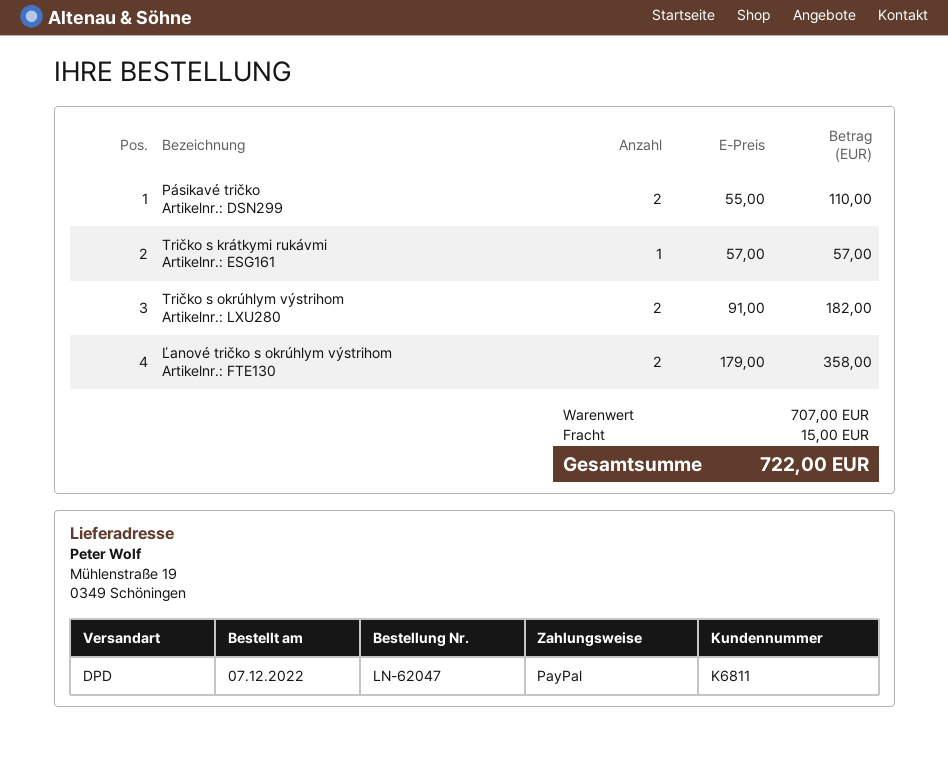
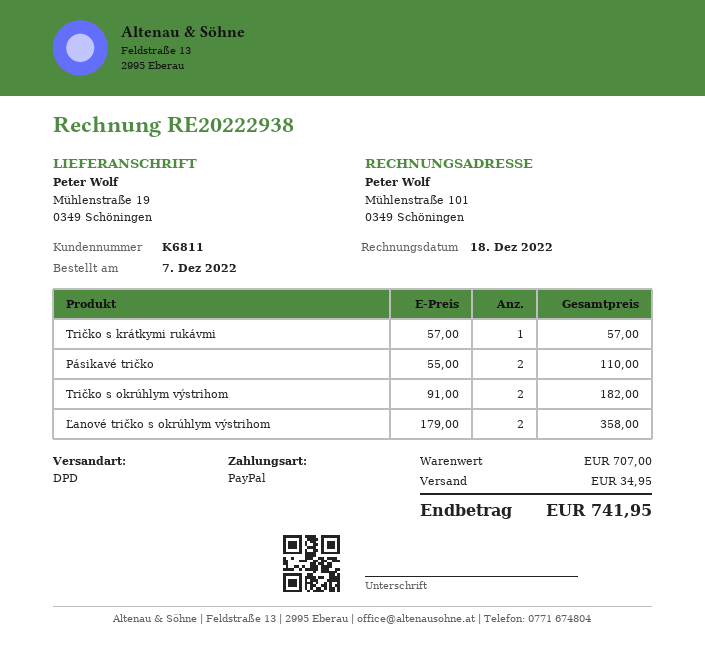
shipping: 15.00 -> 34.95
total: 722.00 -> 741.95

